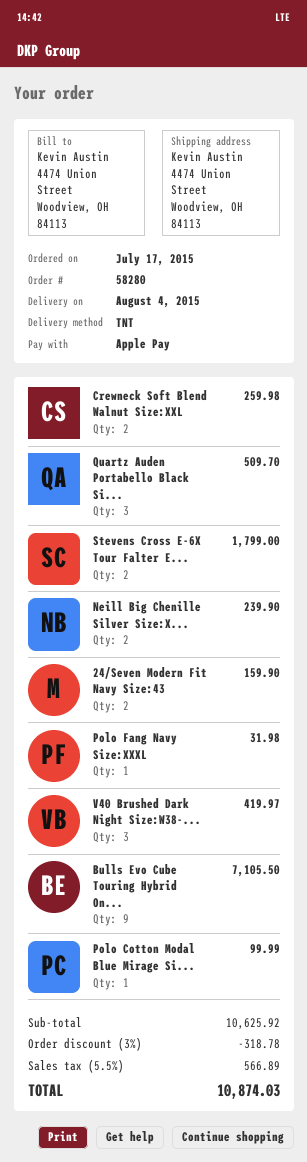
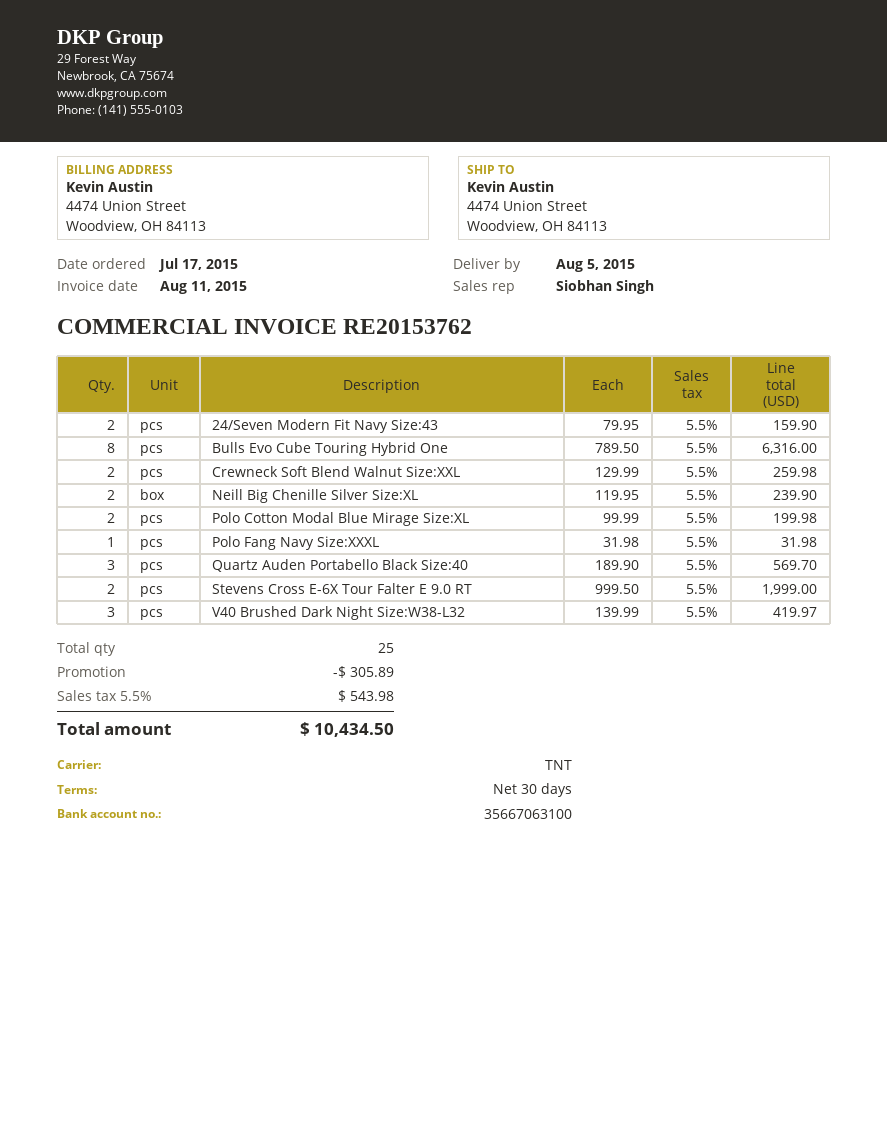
delivery date: 2015-08-04 -> 2015-08-05
Quartz Auden Portabello Black Si...: 3 for 509.70 -> 3 for 569.70
Stevens Cross E-6X Tour Falter E...: 2 for 1799.00 -> 2 for 1999.00
Bulls Evo Cube Touring Hybrid On...: 9 for 7105.50 -> 8 for 6316.00
Polo Cotton Modal Blue Mirage Si...: 1 for 99.99 -> 2 for 199.98
discount: 318.78 -> 305.89
tax: 5.5% = 566.89 -> 5.5% = 543.98
total: 10874.03 -> 10434.50

